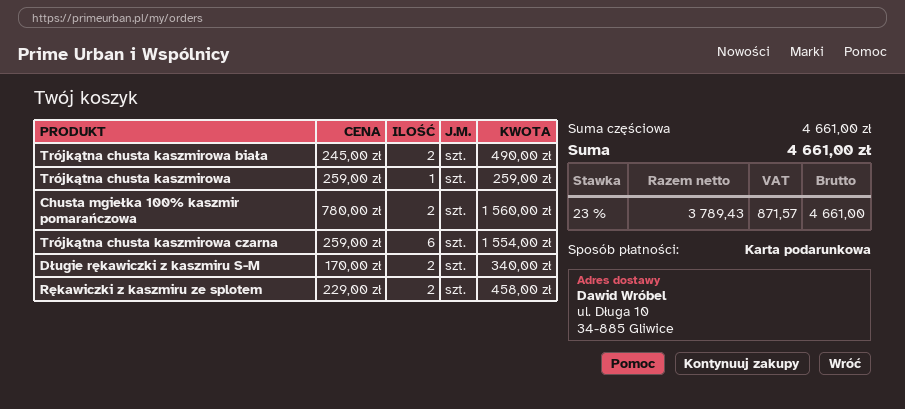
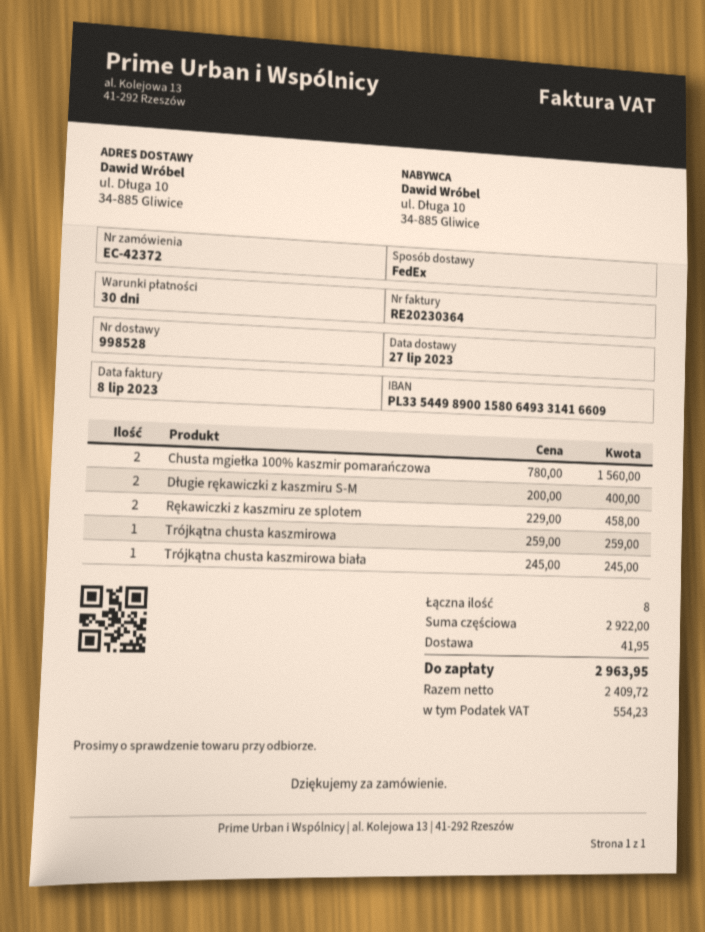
Trójkątna chusta kaszmirowa biała: 2 x 245.00 = 490.00 -> 1 x 245.00 = 245.00
Trójkątna chusta kaszmirowa czarna: 6 x 259.00 = 1554.00 -> none
Długie rękawiczki z kaszmiru S-M: 2 x 170.00 = 340.00 -> 2 x 200.00 = 400.00
subtotal: 4661.00 -> 2922.00
shipping: none -> 41.95
net: 3789.43 -> 2409.72
tax: 871.57 -> 554.23
total: 4661.00 -> 2963.95

